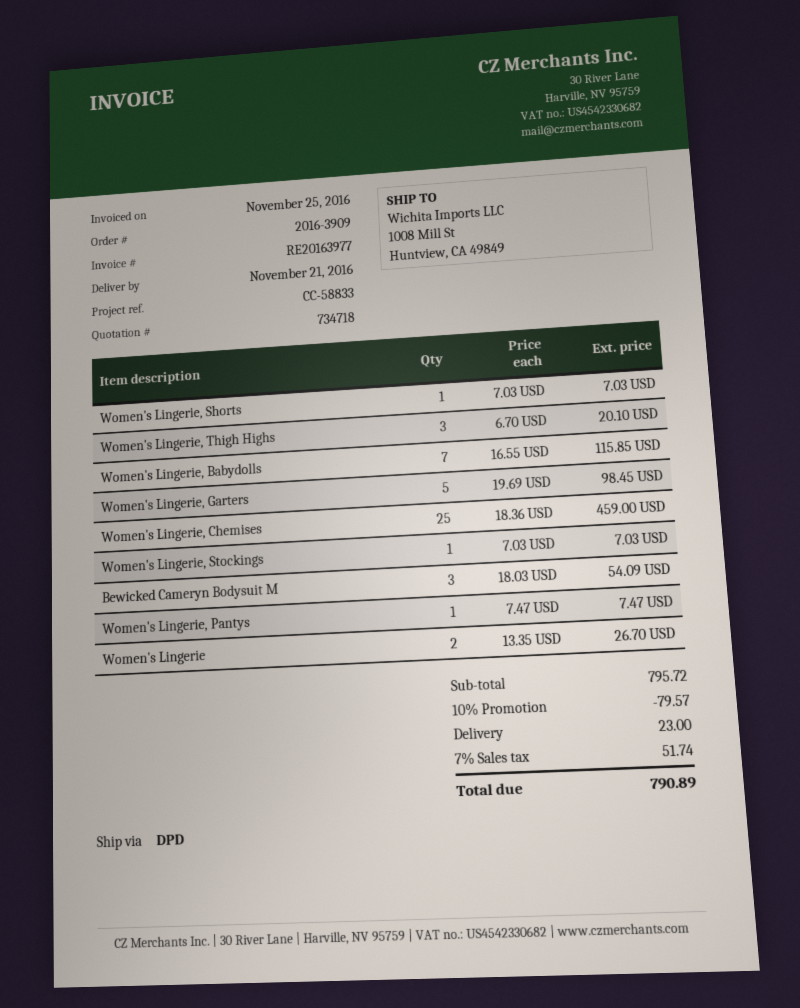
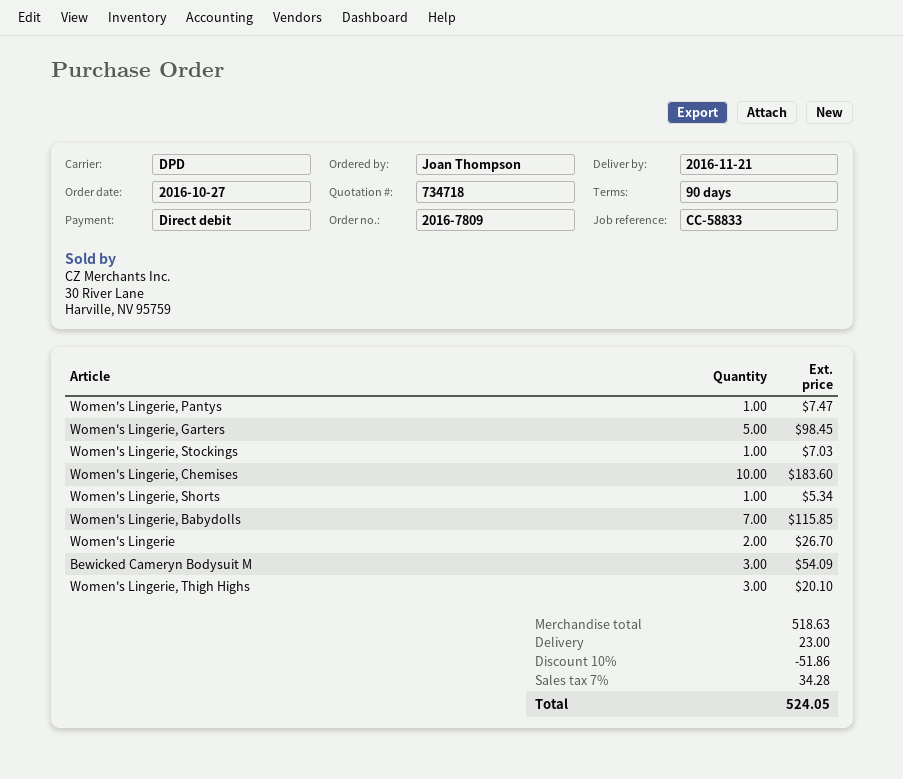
order number: 2016-3909 -> 2016-7809
Women's Lingerie, Shorts: 1 for 7.03 -> 1 for 5.34
Women's Lingerie, Chemises: 25 for 459.00 -> 10 for 183.60
subtotal: 795.72 -> 518.63
discount: 10% = 79.57 -> 10% = 51.86
tax: 7% = 51.74 -> 7% = 34.28
total: 790.89 -> 524.05

